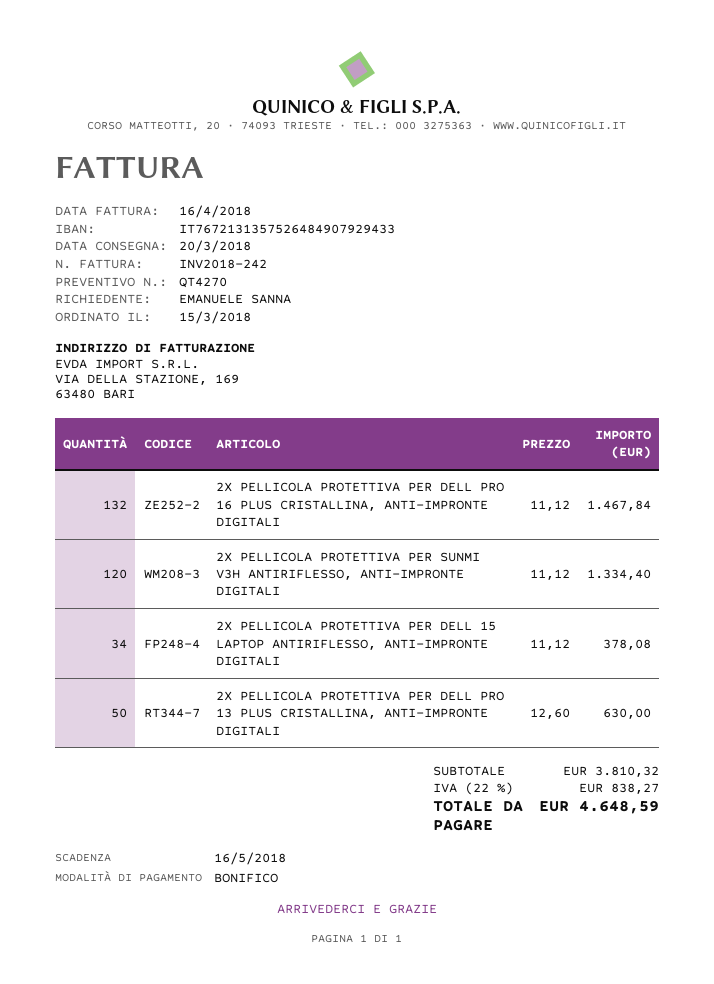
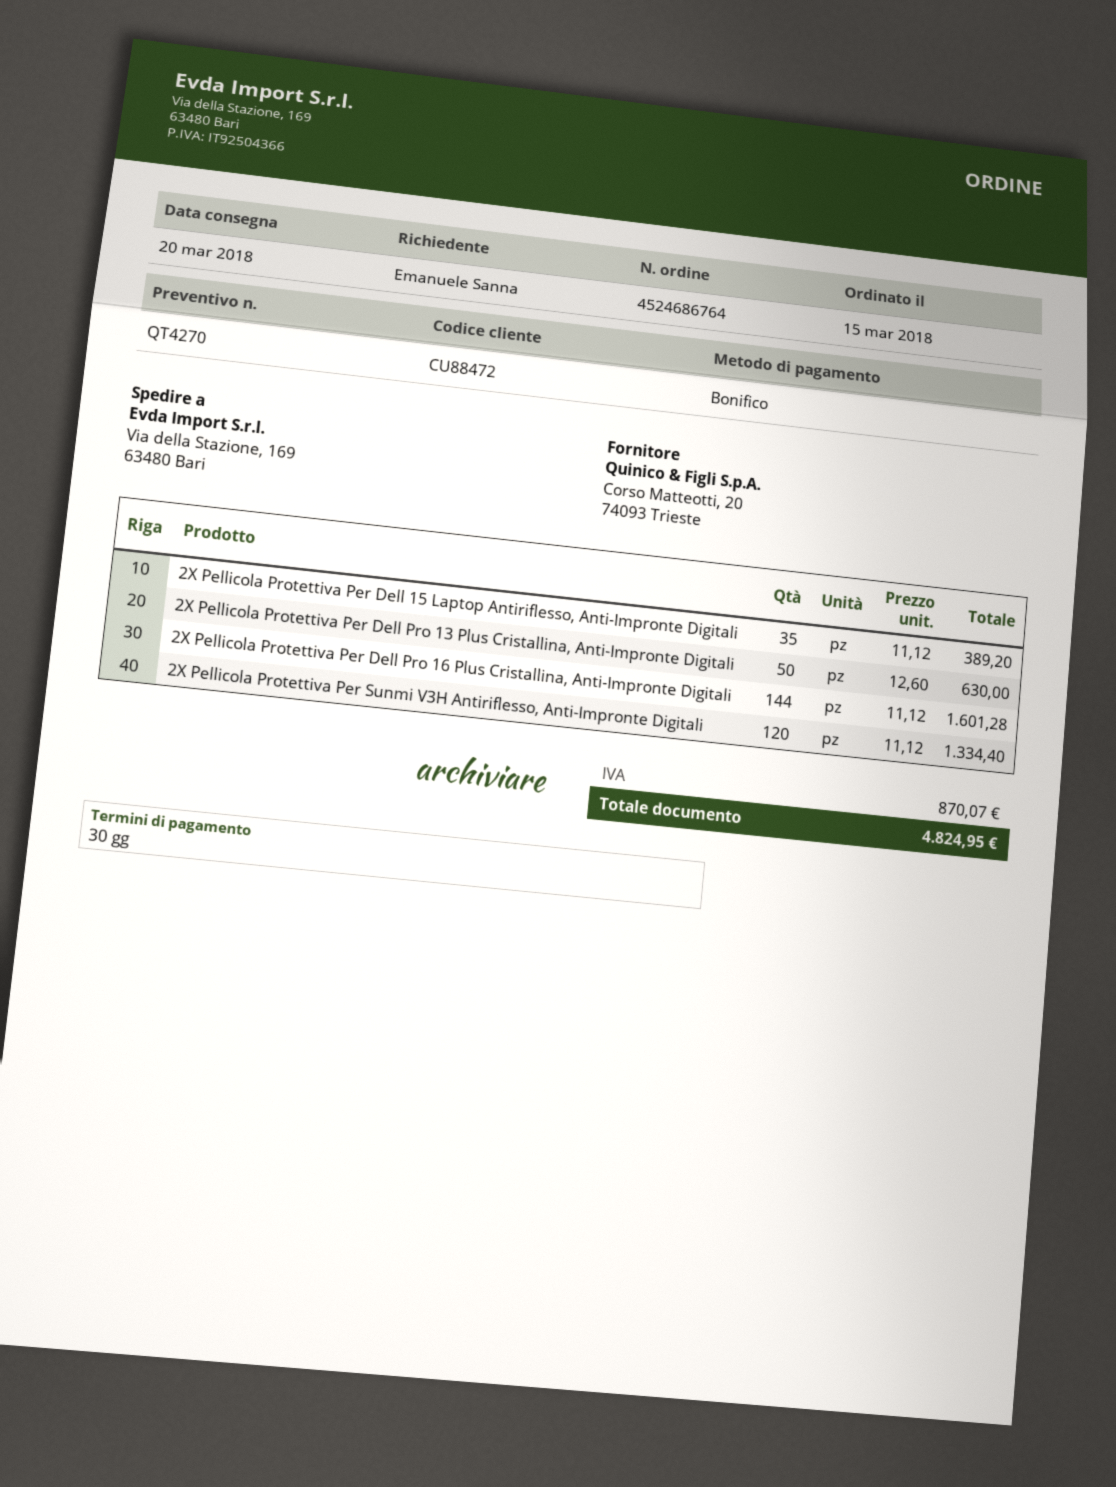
2X PELLICOLA PROTETTIVA PER DELL PRO 16 PLUS CRISTALLINA, ANTI-IMPRONTE DIGITALI: 132 x 11.12 = 1467.84 -> 144 x 11.12 = 1601.28
2X PELLICOLA PROTETTIVA PER DELL 15 LAPTOP ANTIRIFLESSO, ANTI-IMPRONTE DIGITALI: 34 x 11.12 = 378.08 -> 35 x 11.12 = 389.20
tax: 838.27 -> 870.07
total: 4648.59 -> 4824.95

